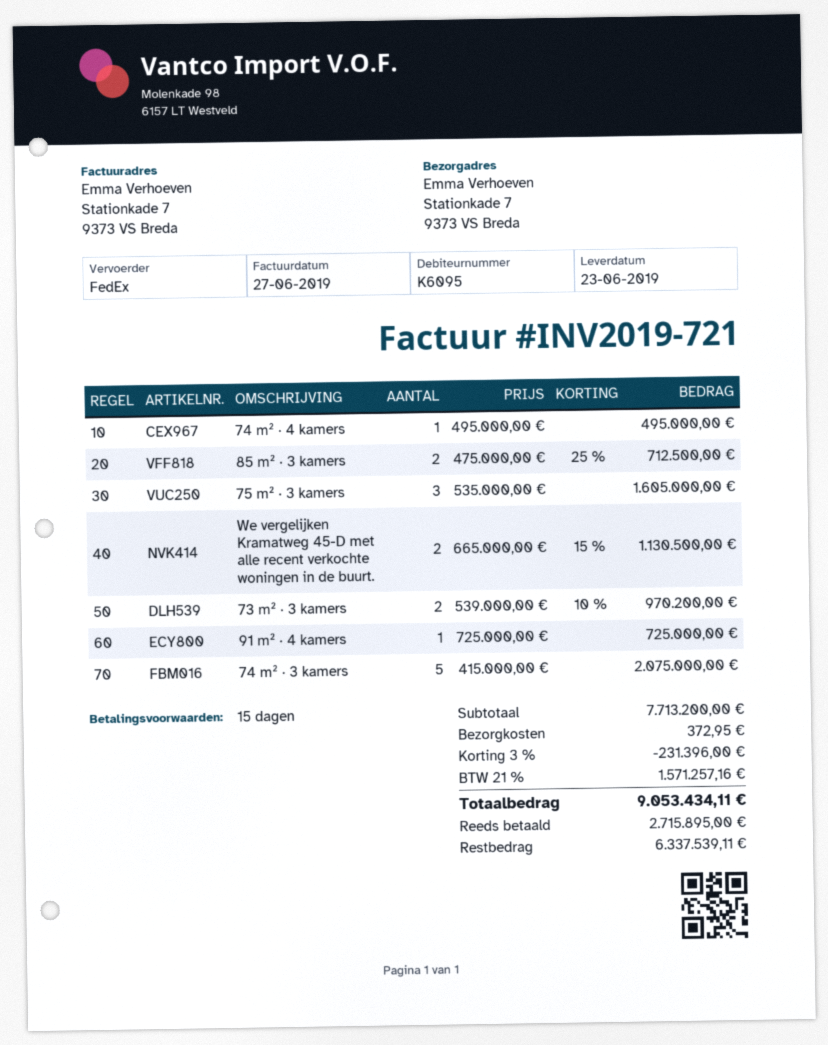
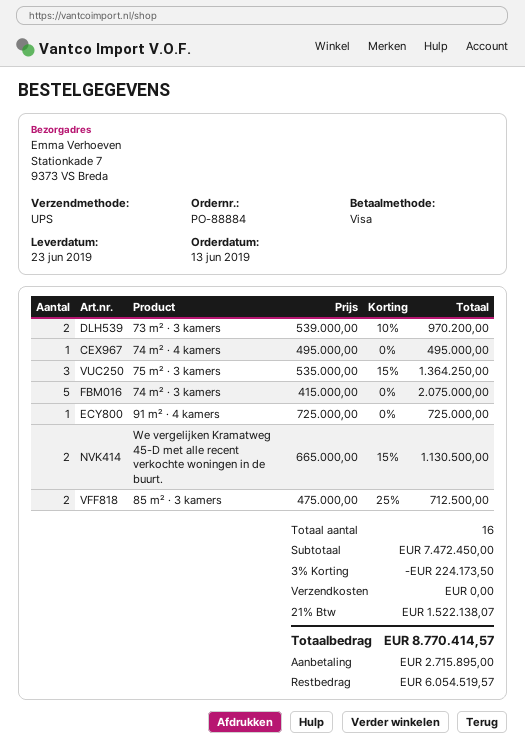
shipping method: FedEx -> UPS
75 m² · 3 kamers: 3 x 535000.00 = 1605000.00 -> 3 x 535000.00 - 15% = 1364250.00
subtotal: 7713200.00 -> 7472450.00
discount: 3% = 231396.00 -> 3% = 224173.50
shipping: 372.95 -> 0.00
tax: 21% = 1571257.16 -> 21% = 1522138.07
total: 9053434.11 -> 8770414.57
balance: 6337539.11 -> 6054519.57

